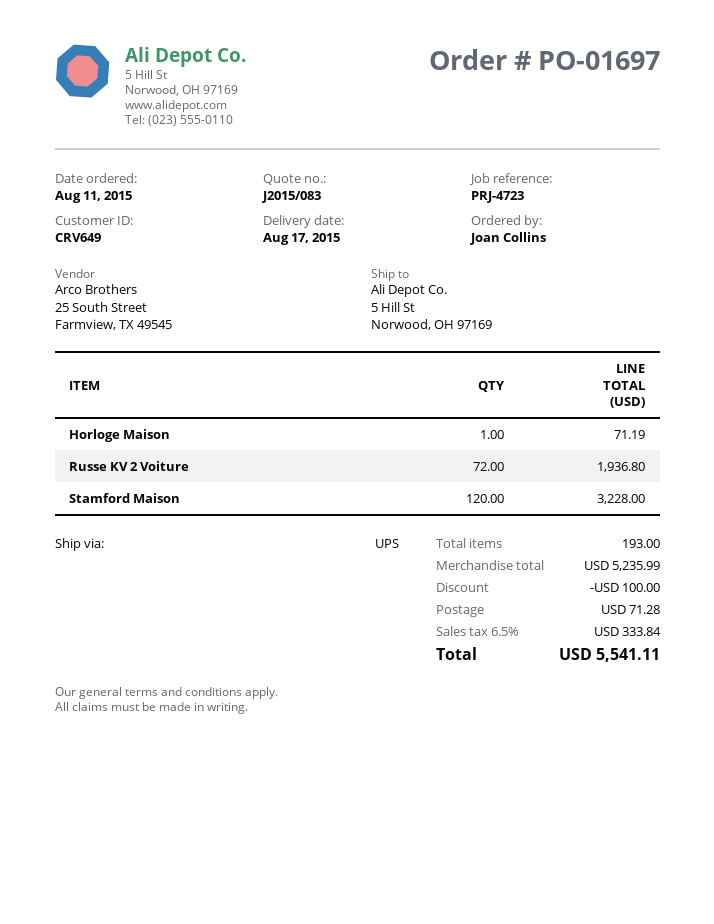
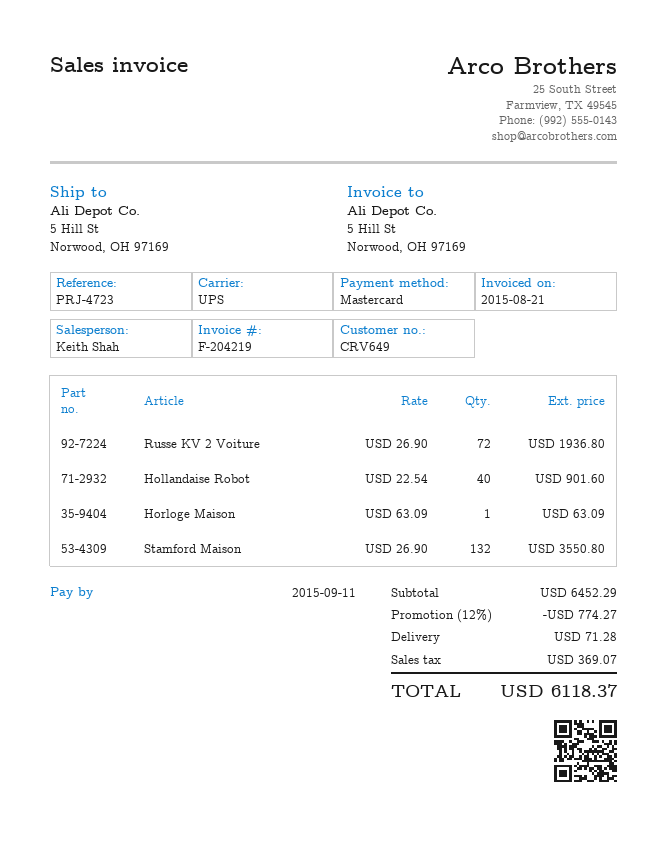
Horloge Maison: 1 for 71.19 -> 1 for 63.09
Stamford Maison: 120 for 3228.00 -> 132 for 3550.80
Hollandaise Robot: none -> 40 for 901.60
subtotal: 5235.99 -> 6452.29
discount: 100.00 -> 774.27
tax: 333.84 -> 369.07
total: 5541.11 -> 6118.37

